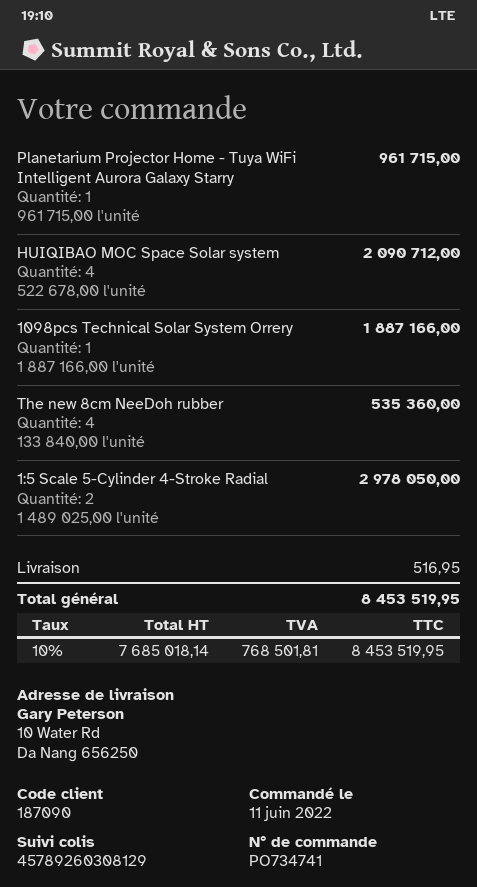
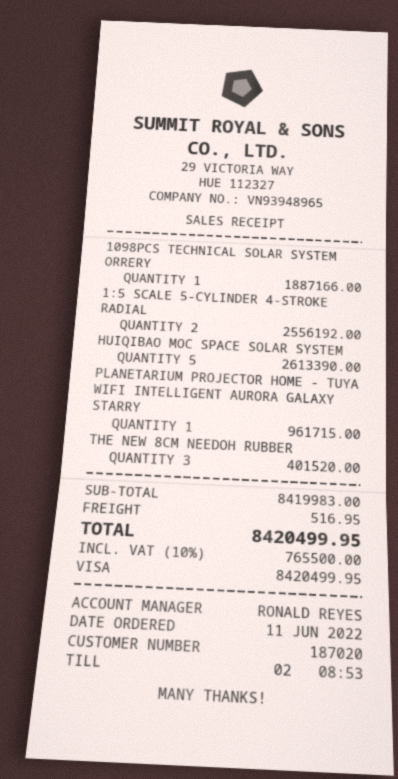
customer number: 187090 -> 187020
HUIQIBAO MOC Space Solar system: 4 for 2090712.00 -> 5 for 2613390.00
The new 8cm NeeDoh rubber: 4 for 535360.00 -> 3 for 401520.00
1:5 Scale 5-Cylinder 4-Stroke Radial: 2 for 2978050.00 -> 2 for 2556192.00
tax: 10% = 768501.81 -> 10% = 765500.00
total: 8453519.95 -> 8420499.95

